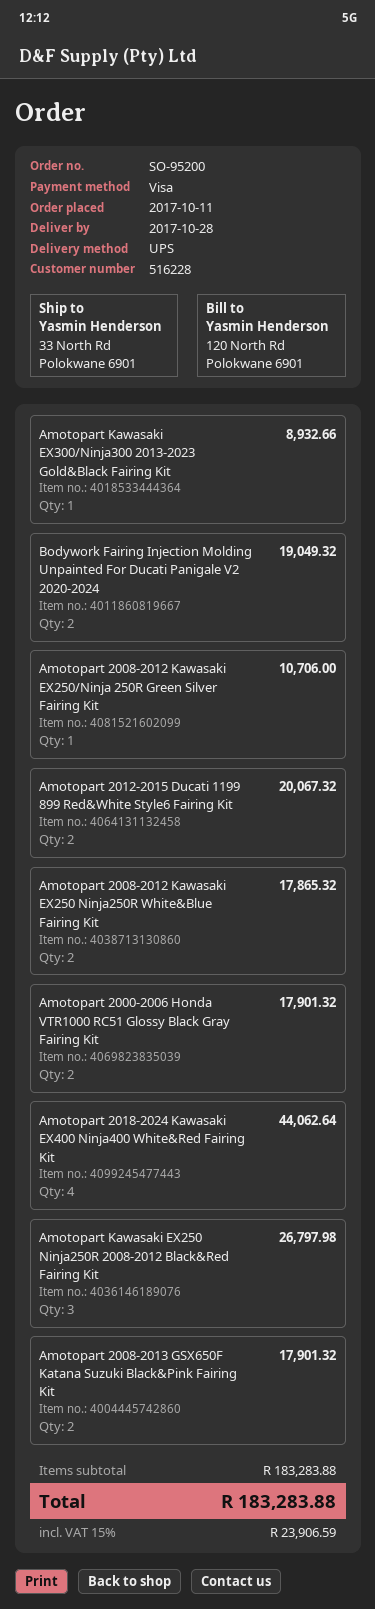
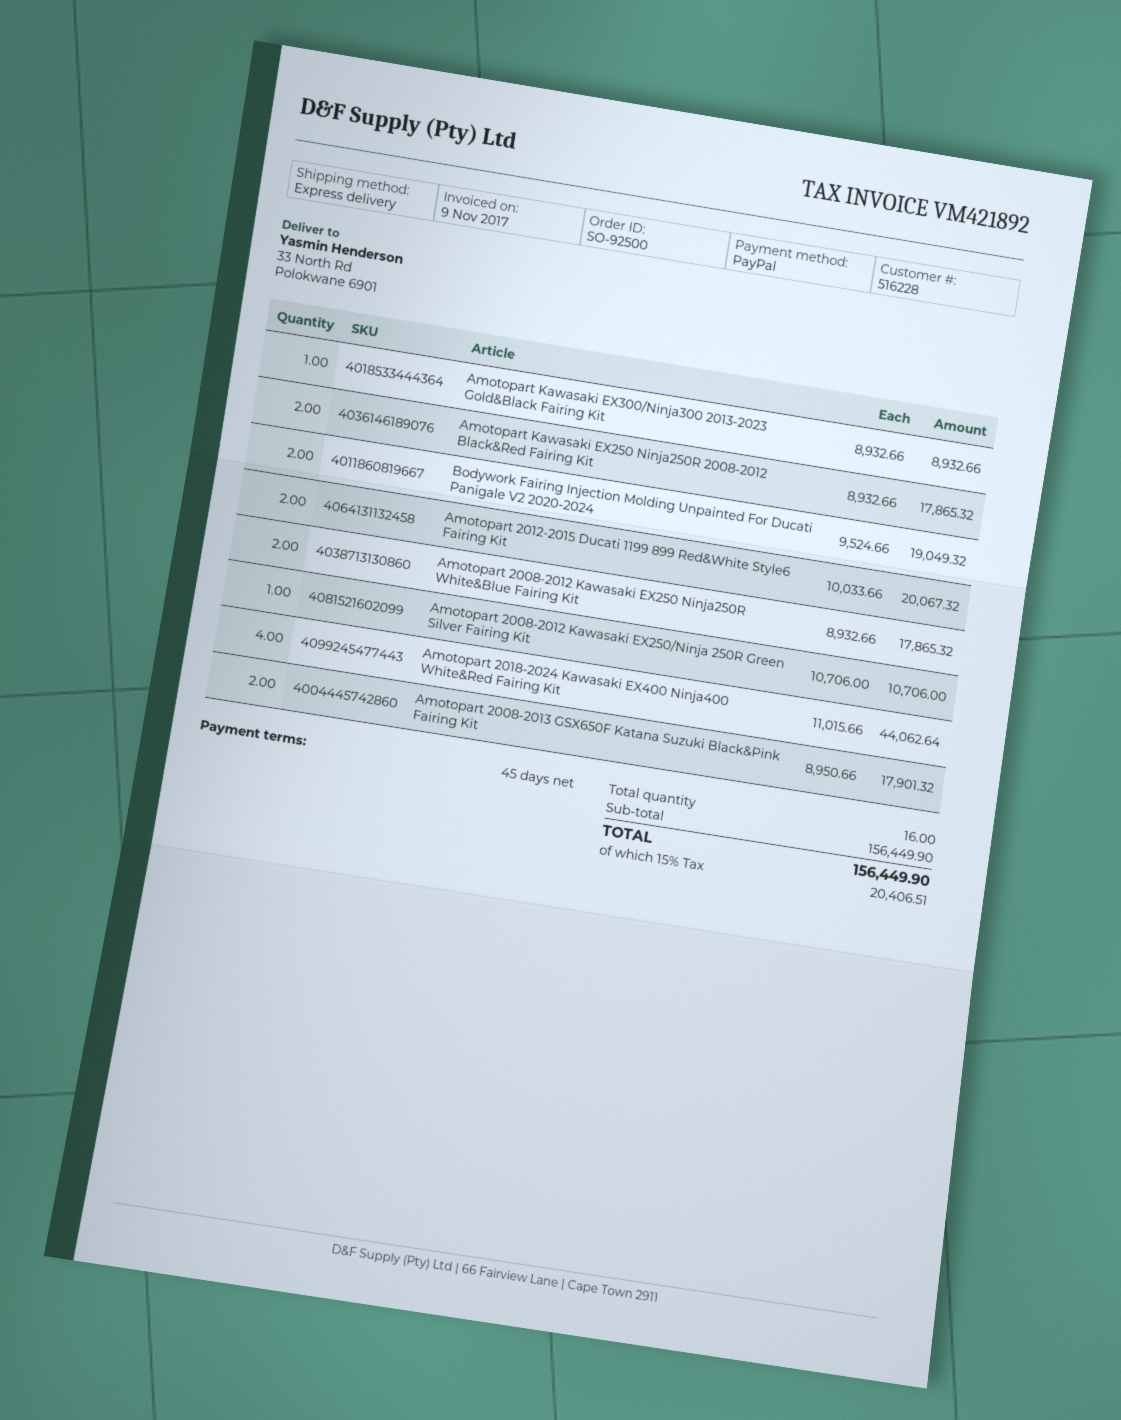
order number: SO-95200 -> SO-92500
payment method: Visa -> PayPal
shipping method: UPS -> express
Amotopart 2000-2006 Honda VTR1000 RC51 Glossy Black Gray Fairing Kit: 2 for 17901.32 -> none
Amotopart Kawasaki EX250 Ninja250R 2008-2012 Black&Red Fairing Kit: 3 for 26797.98 -> 2 for 17865.32
subtotal: 183283.88 -> 156449.90
tax: 15% = 23906.59 -> 15% = 20406.51
total: 183283.88 -> 156449.90

